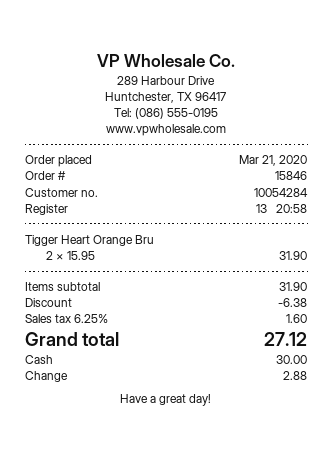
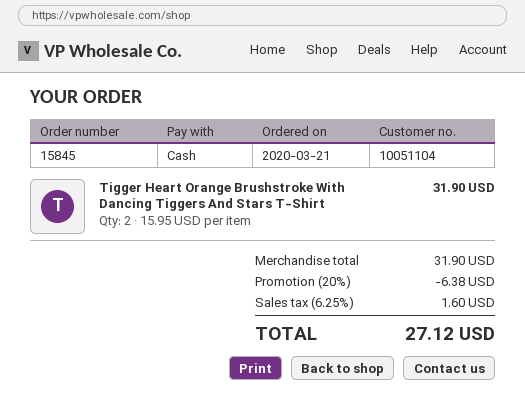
order number: 15846 -> 15845
customer number: 10054284 -> 10051104

